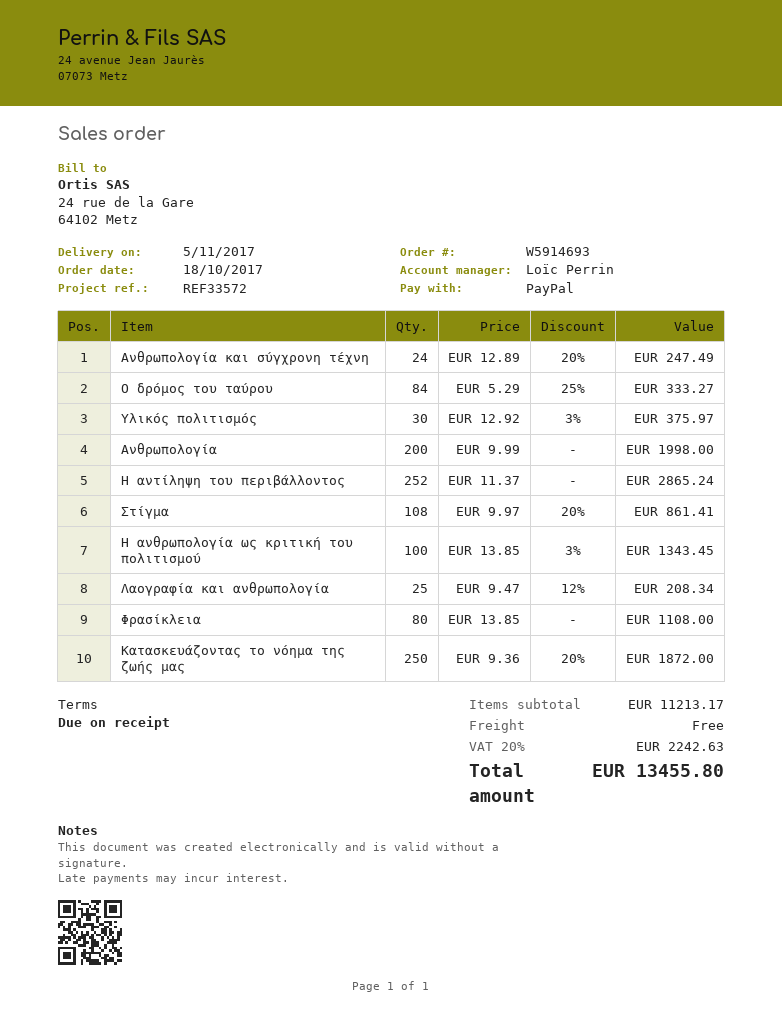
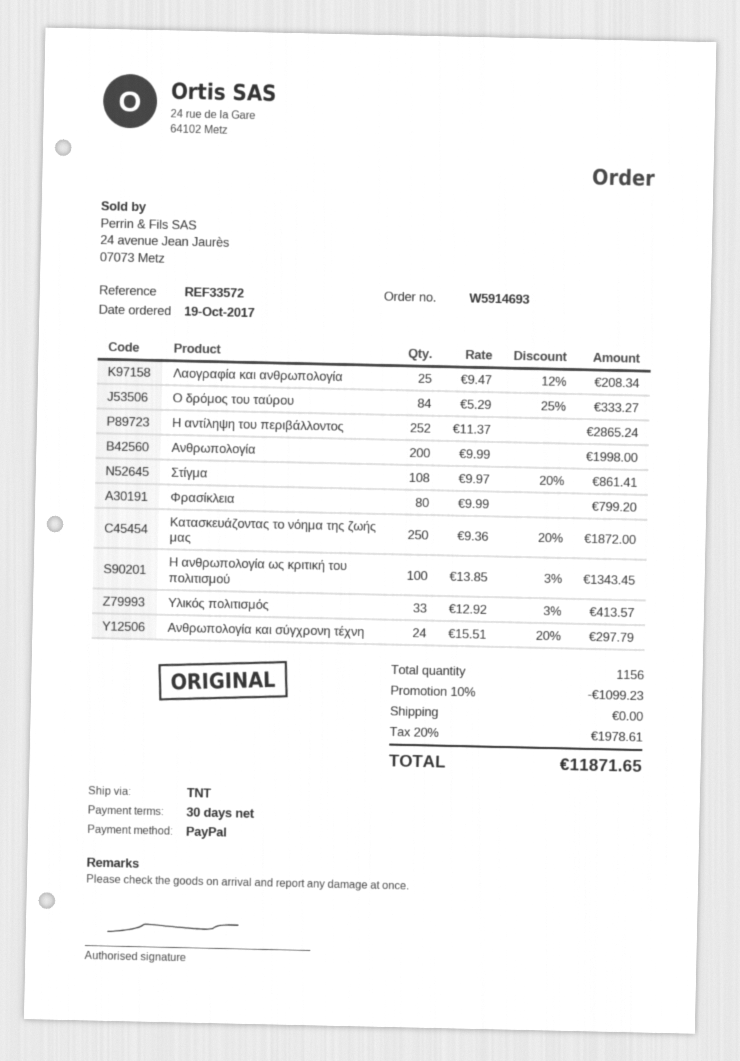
order date: 2017-10-18 -> 2017-10-19
payment terms: on receipt -> 30 days
Ανθρωπολογία και σύγχρονη τέχνη: 24 x 12.89 - 20% = 247.49 -> 24 x 15.51 - 20% = 297.79
Υλικός πολιτισμός: 30 x 12.92 - 3% = 375.97 -> 33 x 12.92 - 3% = 413.57
Φρασίκλεια: 80 x 13.85 = 1108.00 -> 80 x 9.99 = 799.20
discount: none -> 10% = 1099.23
tax: 20% = 2242.63 -> 20% = 1978.61
total: 13455.80 -> 11871.65

